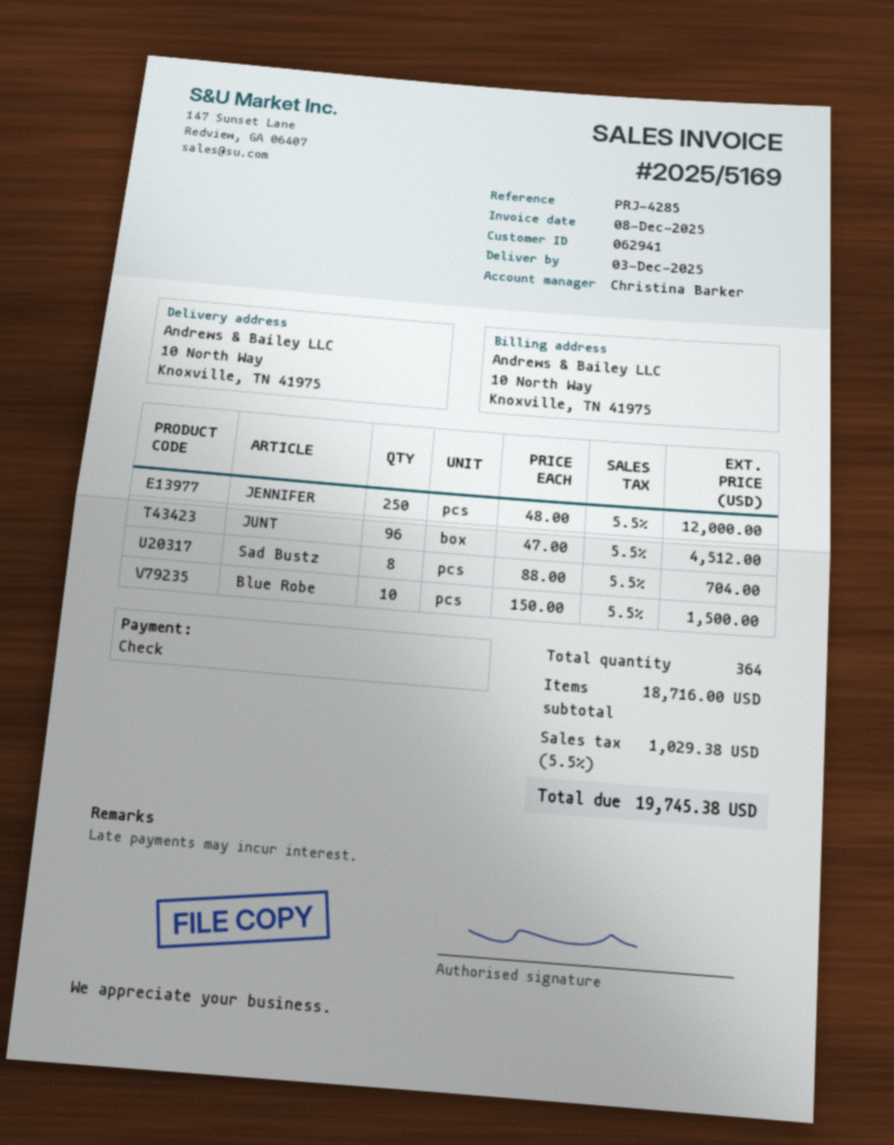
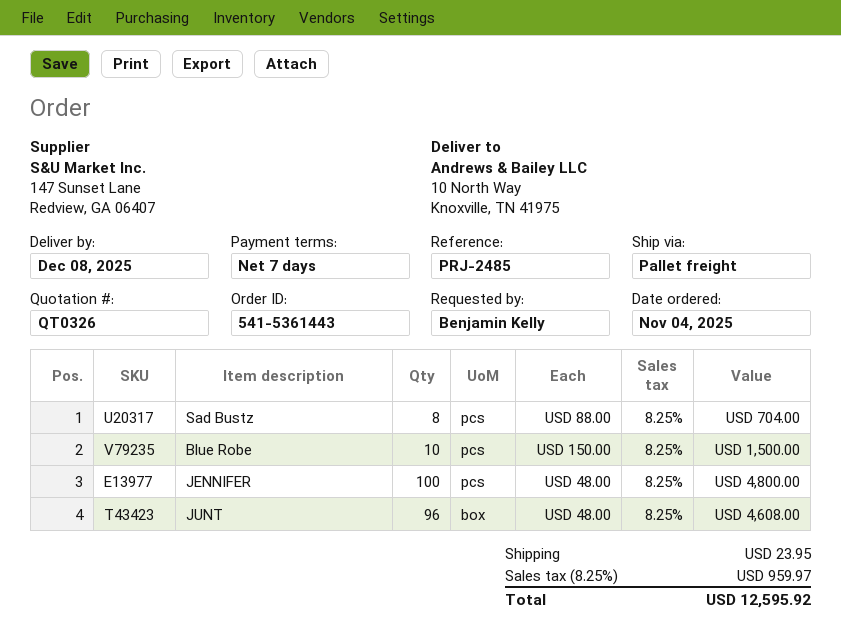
delivery date: 2025-12-03 -> 2025-12-08
reference: PRJ-4285 -> PRJ-2485
JENNIFER: 250 x 48.00 = 12000.00 -> 100 x 48.00 = 4800.00
JUNT: 96 x 47.00 = 4512.00 -> 96 x 48.00 = 4608.00
shipping: none -> 23.95
tax: 5.5% = 1029.38 -> 8.25% = 959.97
total: 19745.38 -> 12595.92

